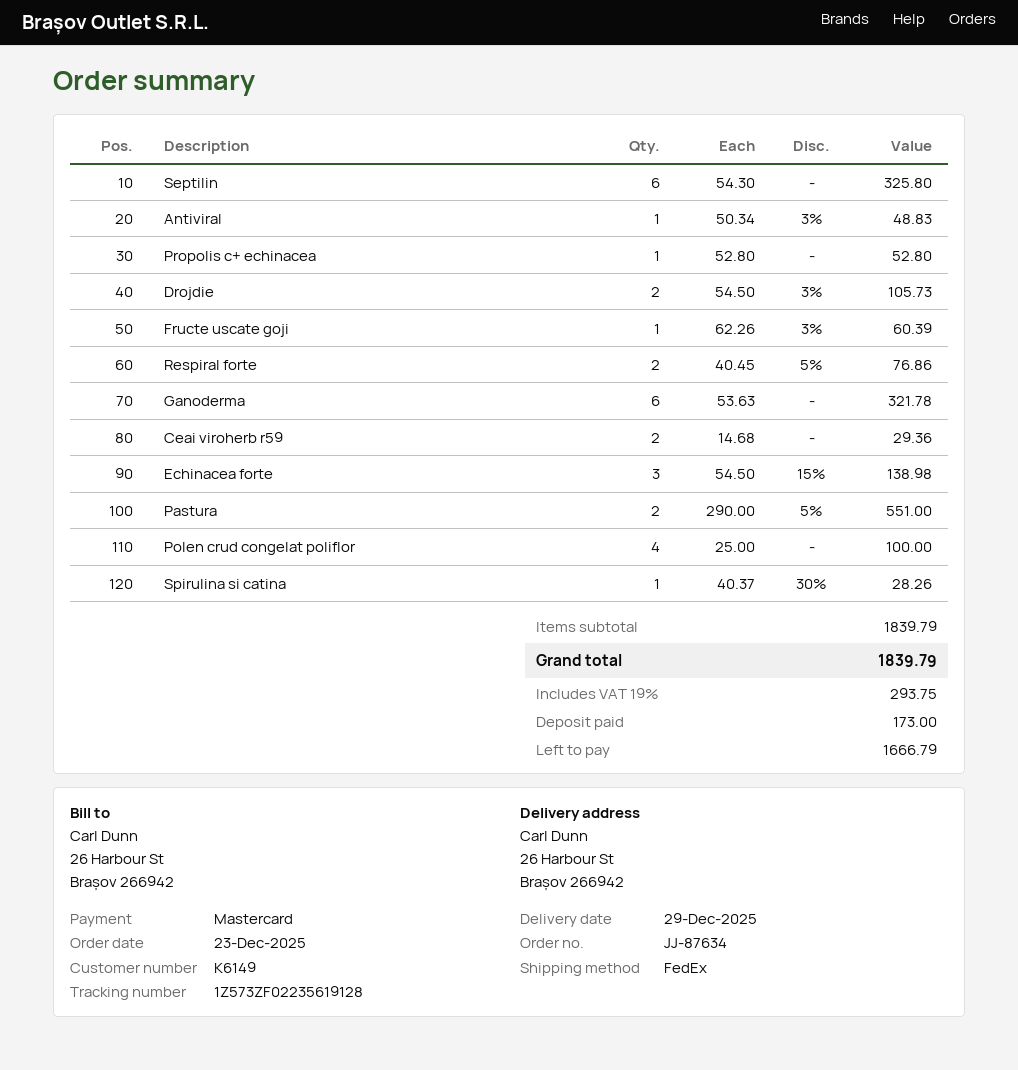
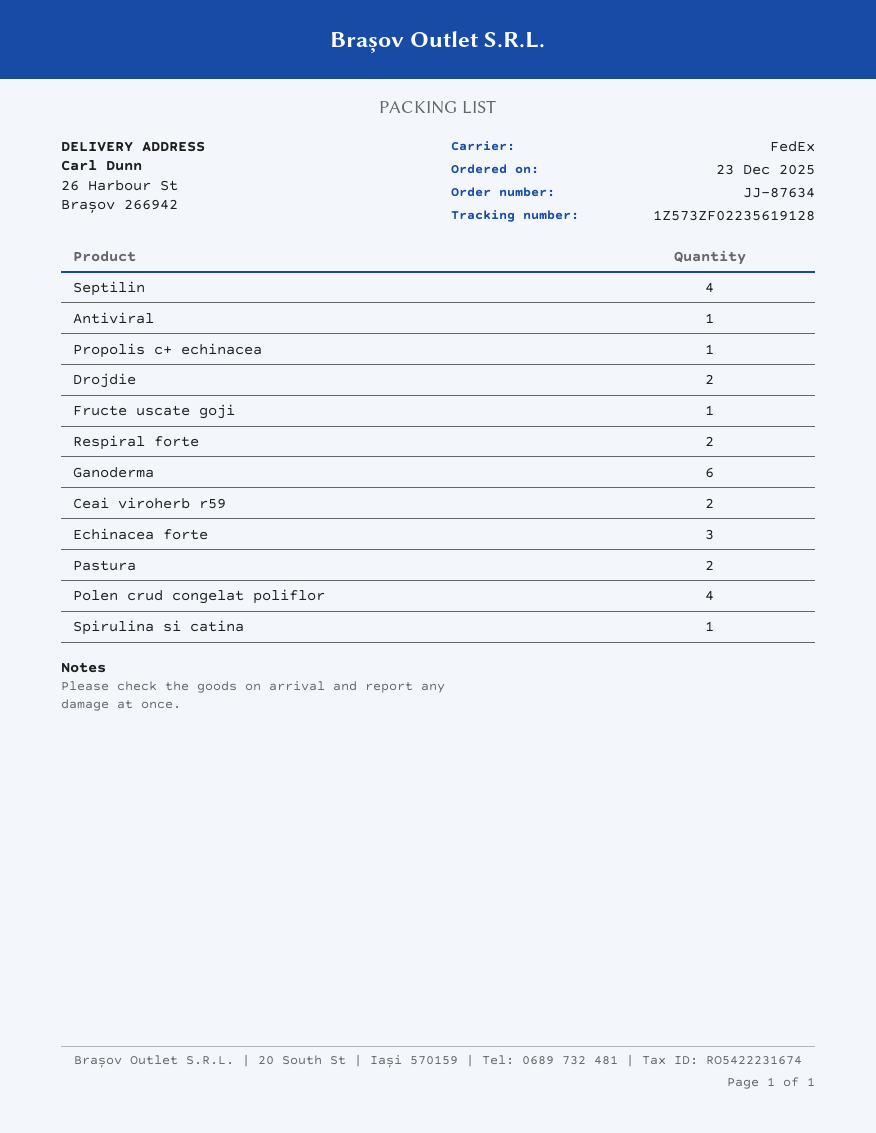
Septilin: 6 -> 4

